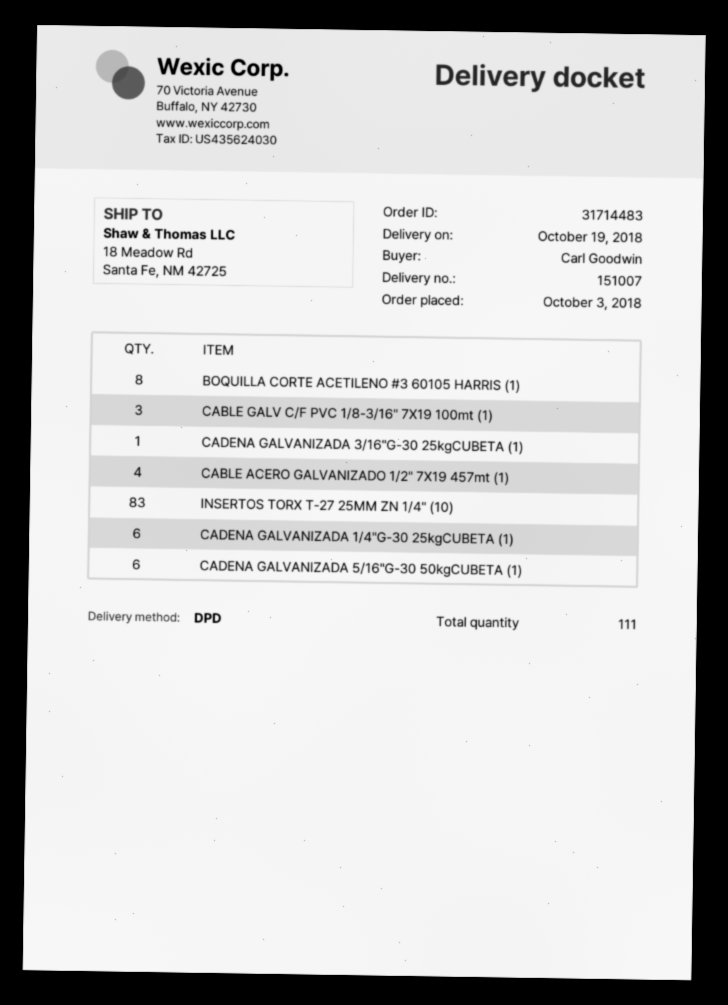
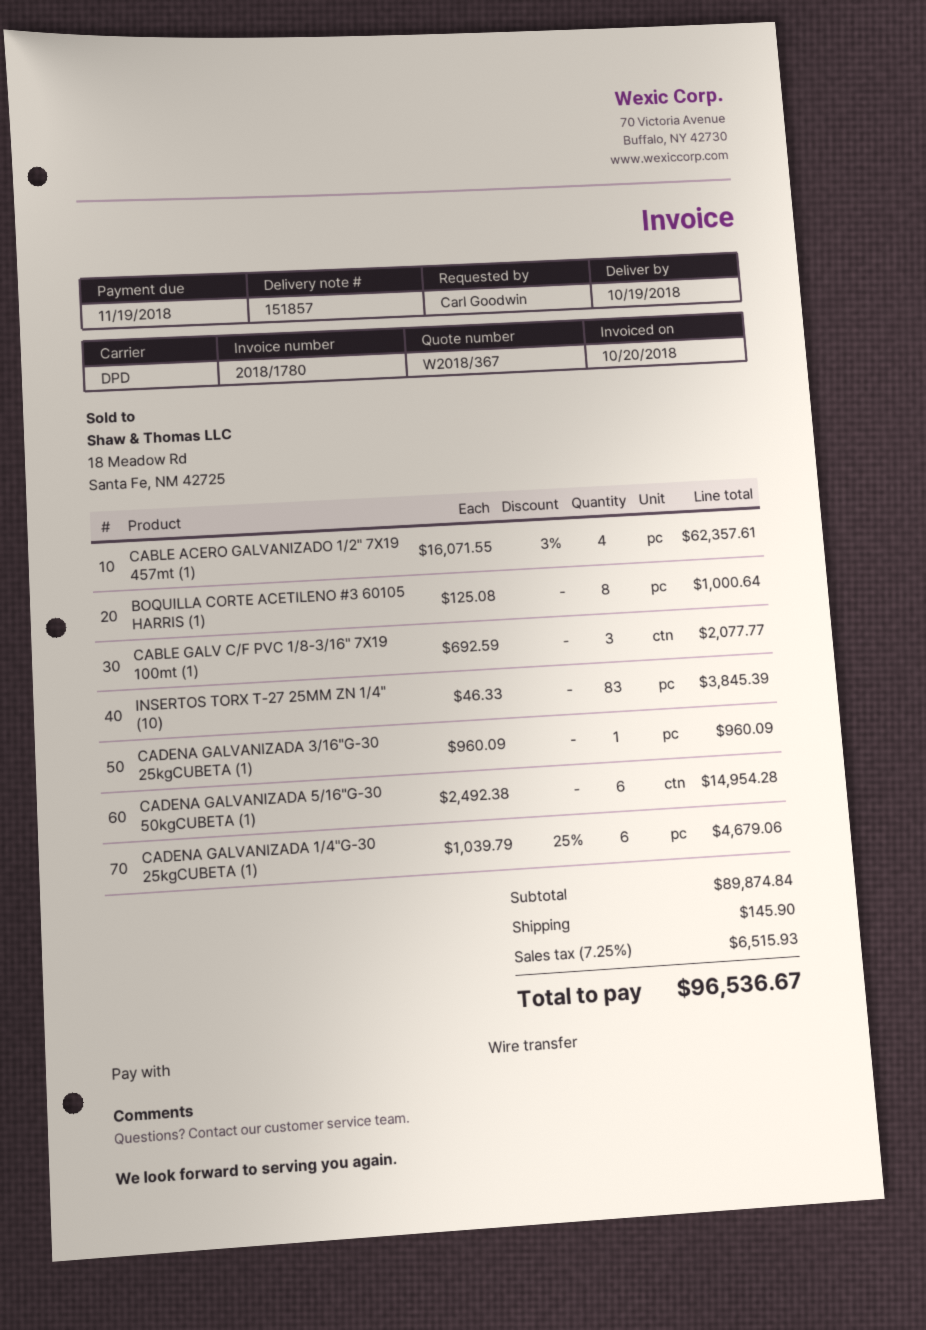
delivery note number: 151007 -> 151857

